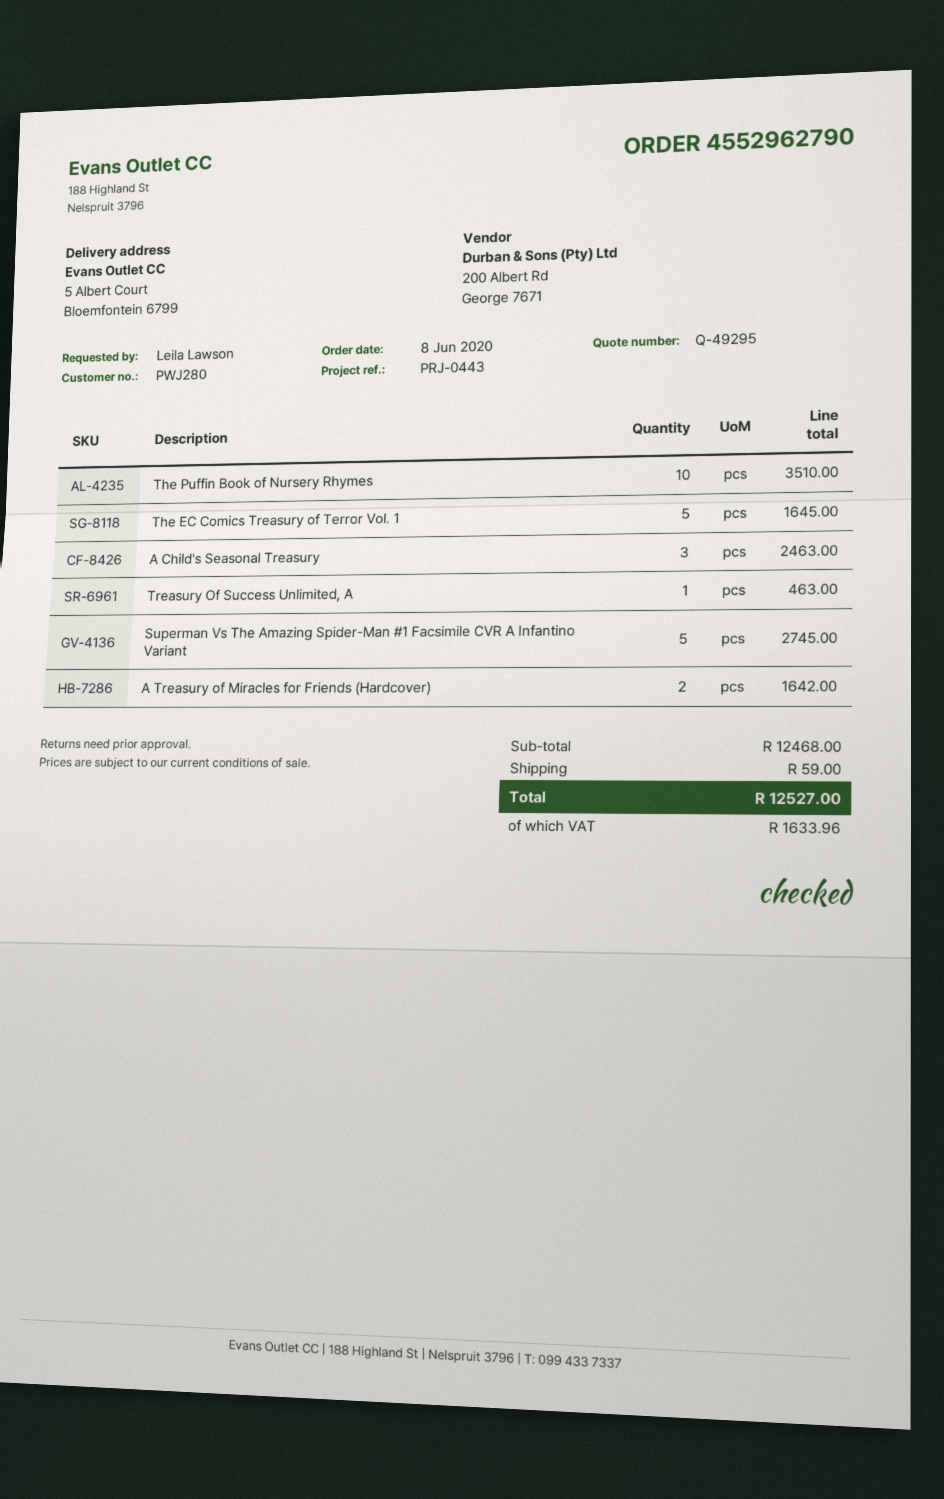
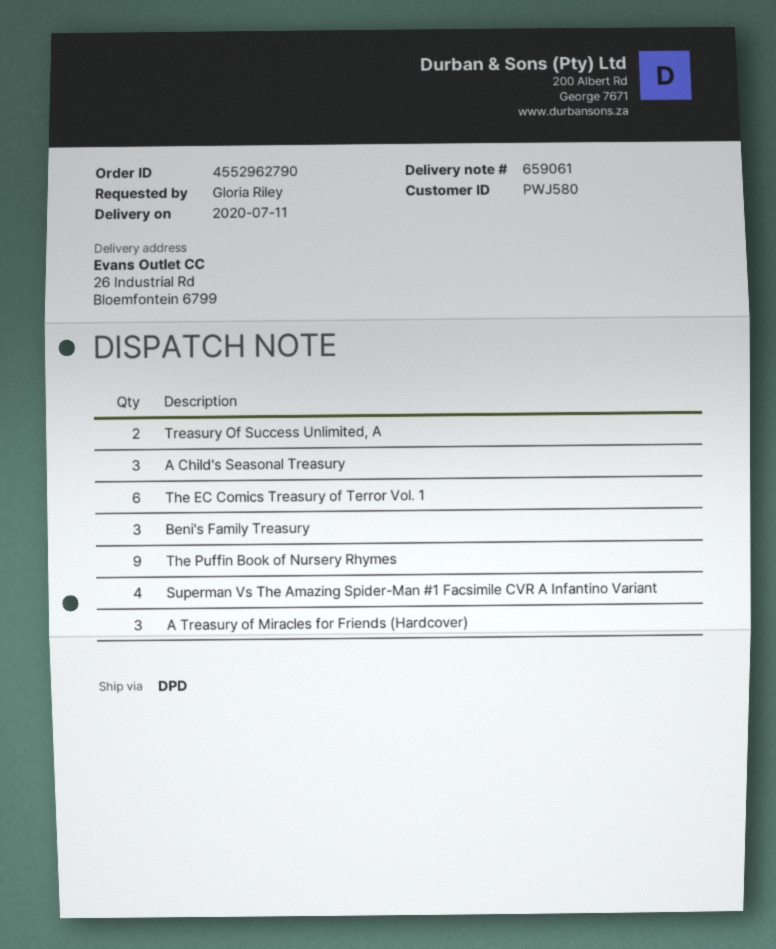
customer number: PWJ280 -> PWJ580
ordered by: Leila Lawson -> Gloria Riley
ship to: 5 Albert Court, Bloemfontein 6799 -> 26 Industrial Rd, Bloemfontein 6799
The Puffin Book of Nursery Rhymes: 10 -> 9
The EC Comics Treasury of Terror Vol. 1: 5 -> 6
Treasury Of Success Unlimited, A: 1 -> 2
Superman Vs The Amazing Spider-Man #1 Facsimile CVR A Infantino Variant: 5 -> 4
A Treasury of Miracles for Friends (Hardcover): 2 -> 3
Beni's Family Treasury: none -> 3

